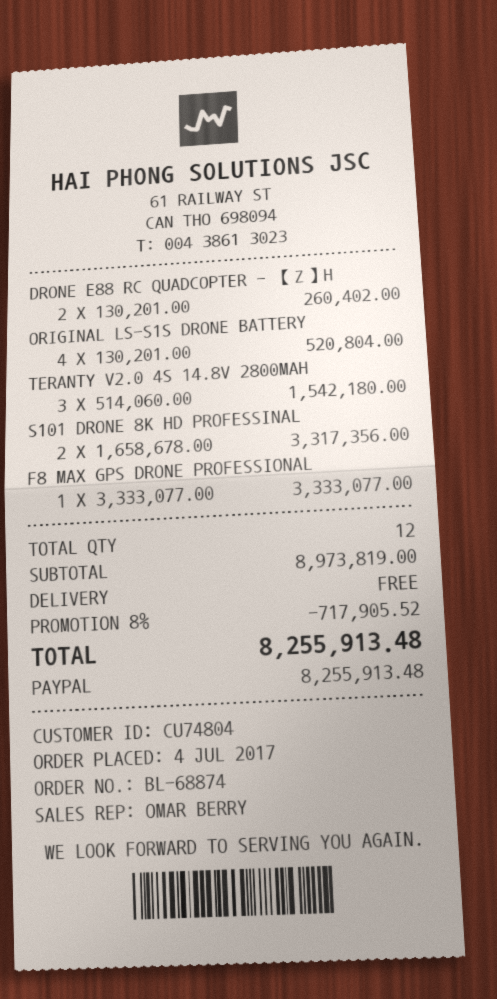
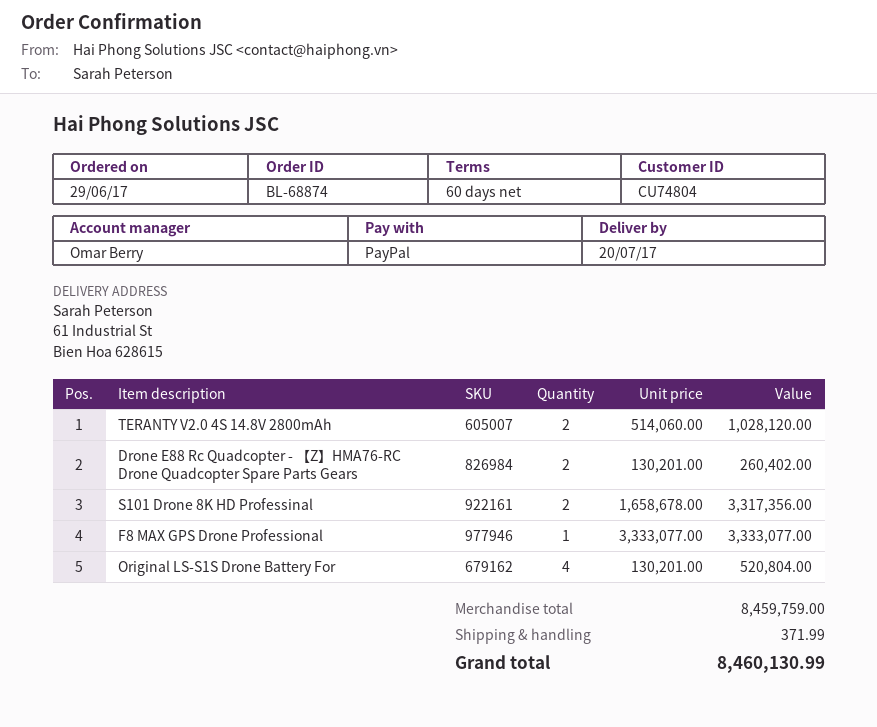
order date: 2017-07-04 -> 2017-06-29
TERANTY V2.0 4S 14.8V 2800MAH: 3 x 514060.00 = 1542180.00 -> 2 x 514060.00 = 1028120.00
subtotal: 8973819.00 -> 8459759.00
discount: 8% = 717905.52 -> none
shipping: 0.00 -> 371.99
total: 8255913.48 -> 8460130.99

